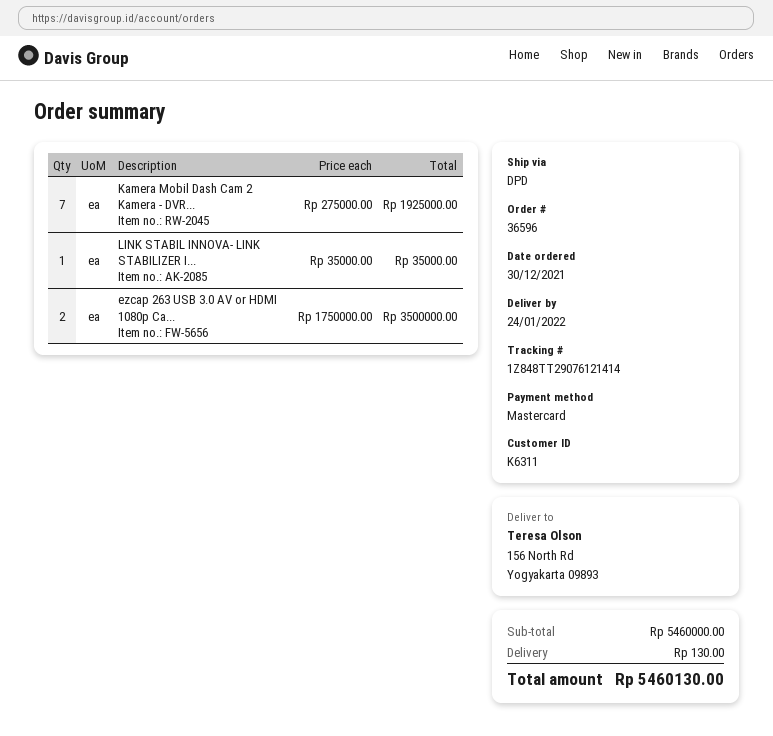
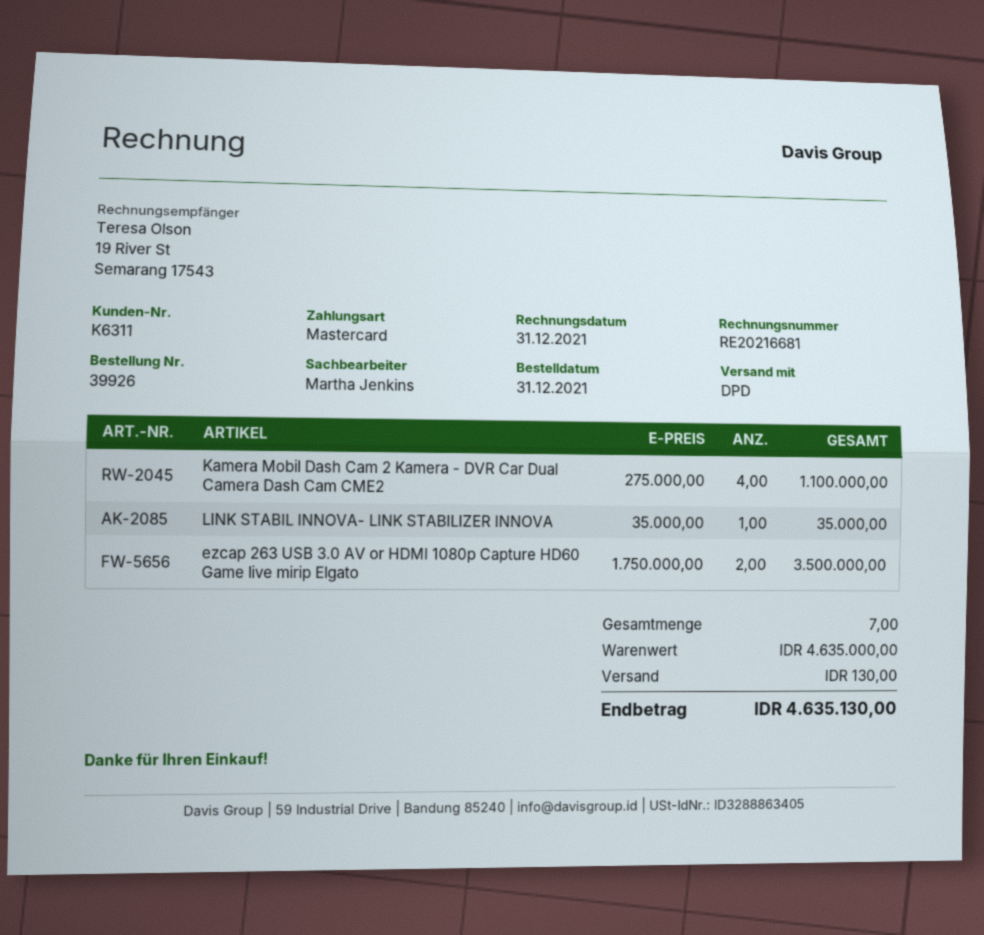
order number: 36596 -> 39926
order date: 2021-12-30 -> 2021-12-31
Kamera Mobil Dash Cam 2 Kamera - DVR...: 7 x 275000.00 = 1925000.00 -> 4 x 275000.00 = 1100000.00
subtotal: 5460000.00 -> 4635000.00
total: 5460130.00 -> 4635130.00

